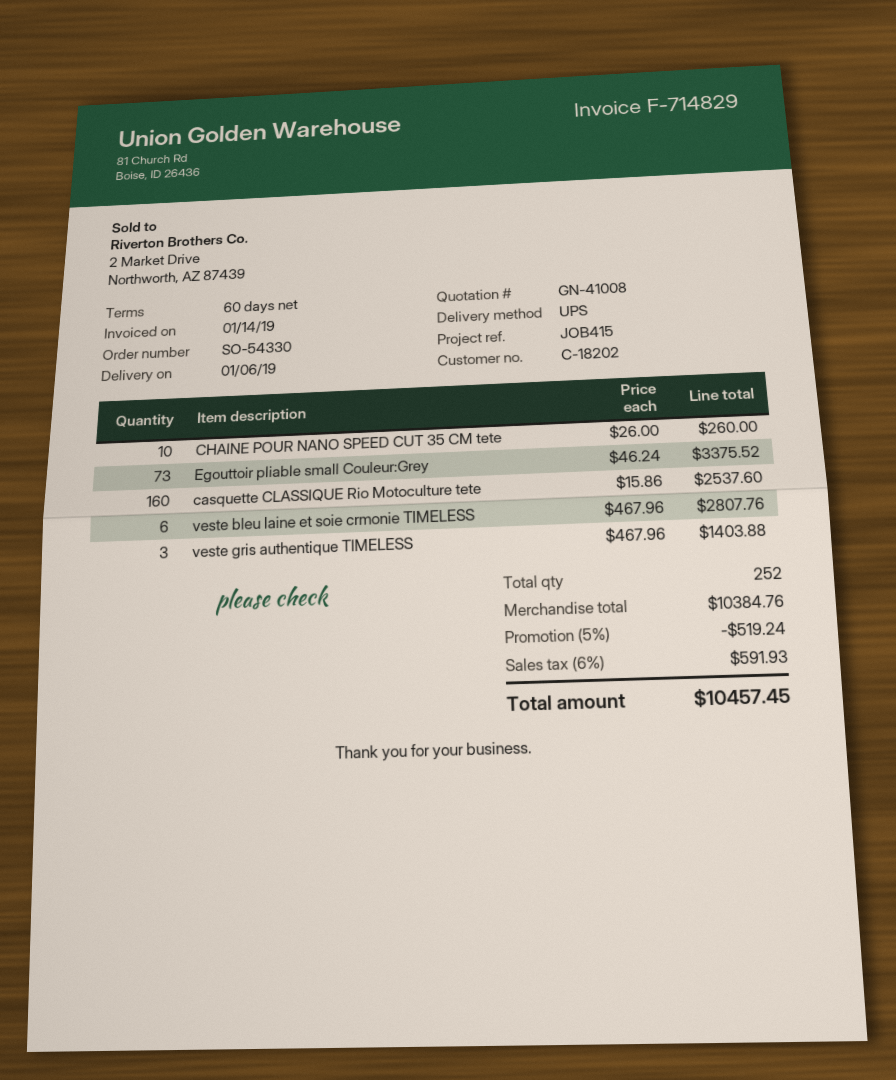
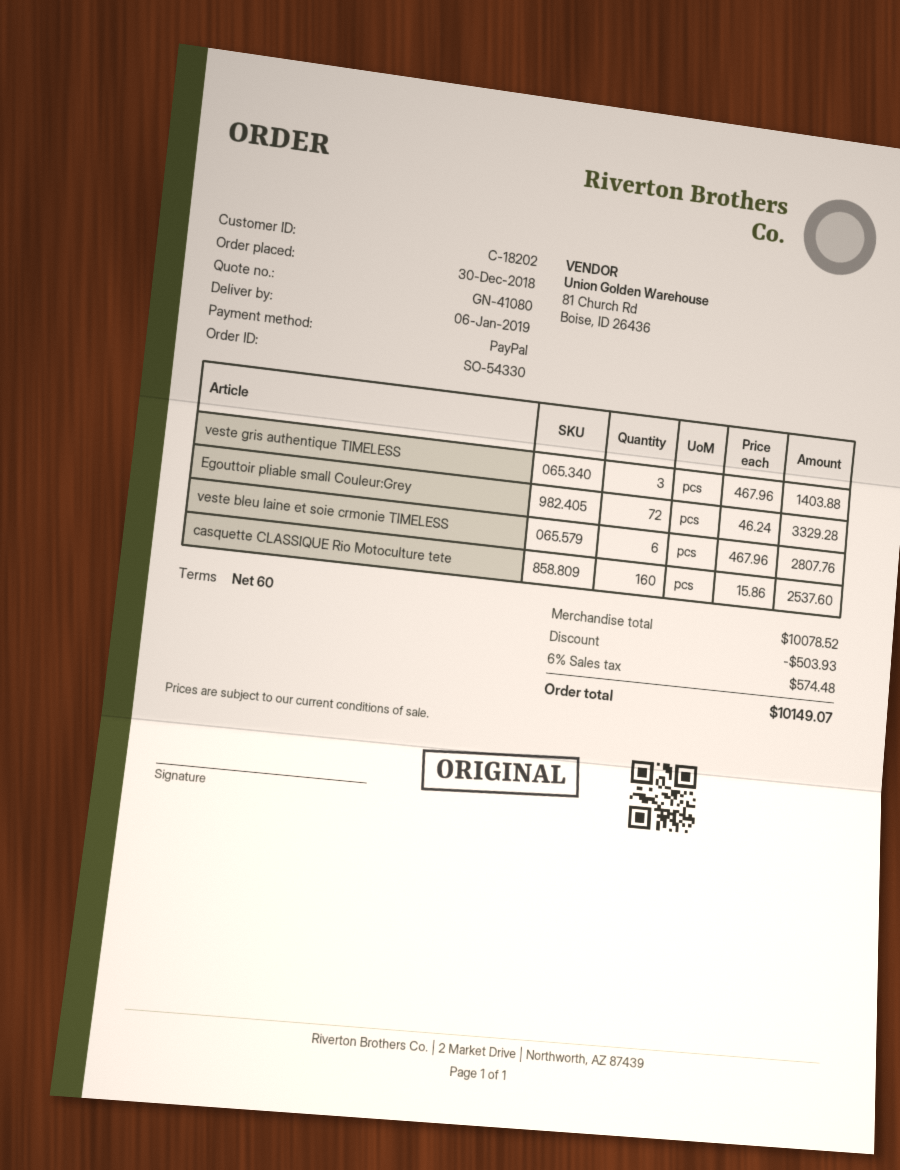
quote number: GN-41008 -> GN-41080
CHAINE POUR NANO SPEED CUT 35 CM tete: 10 x 26.00 = 260.00 -> none
Egouttoir pliable small Couleur:Grey: 73 x 46.24 = 3375.52 -> 72 x 46.24 = 3329.28
subtotal: 10384.76 -> 10078.52
discount: 519.24 -> 503.93
tax: 6% = 591.93 -> 6% = 574.48
total: 10457.45 -> 10149.07

